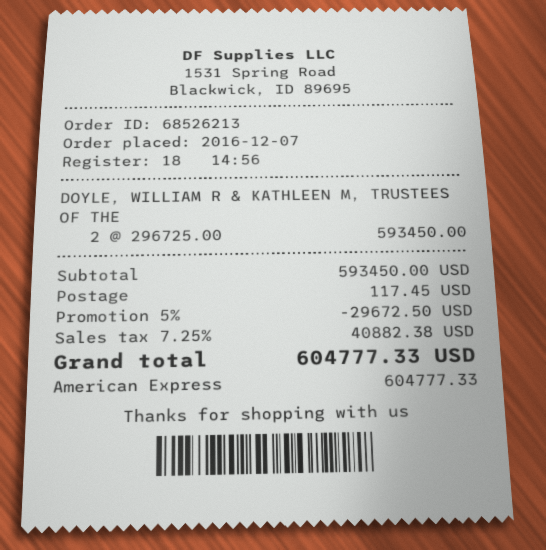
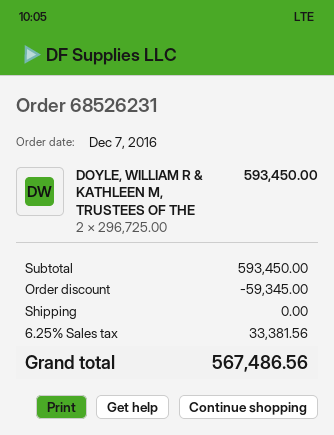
order number: 68526213 -> 68526231
discount: 29672.50 -> 59345.00
shipping: 117.45 -> 0.00
tax: 7.25% = 40882.38 -> 6.25% = 33381.56
total: 604777.33 -> 567486.56

